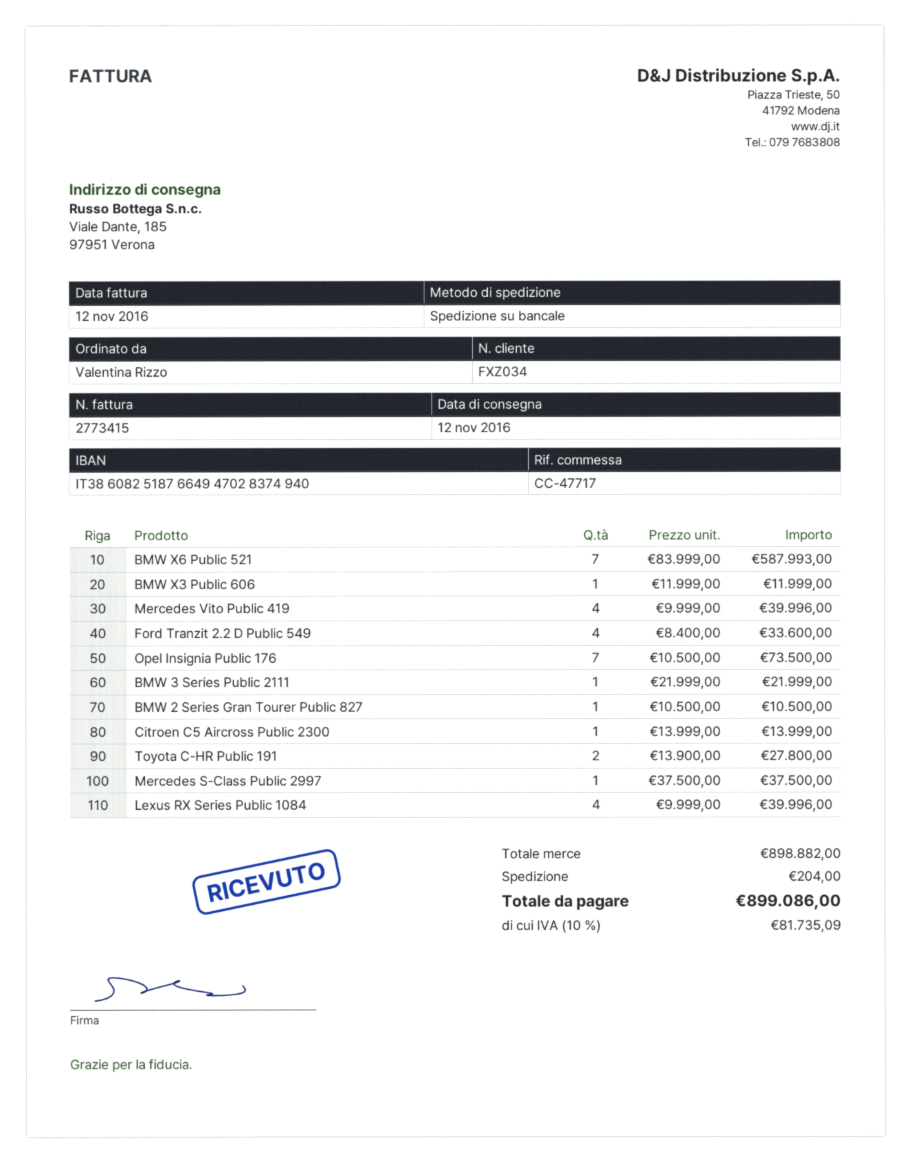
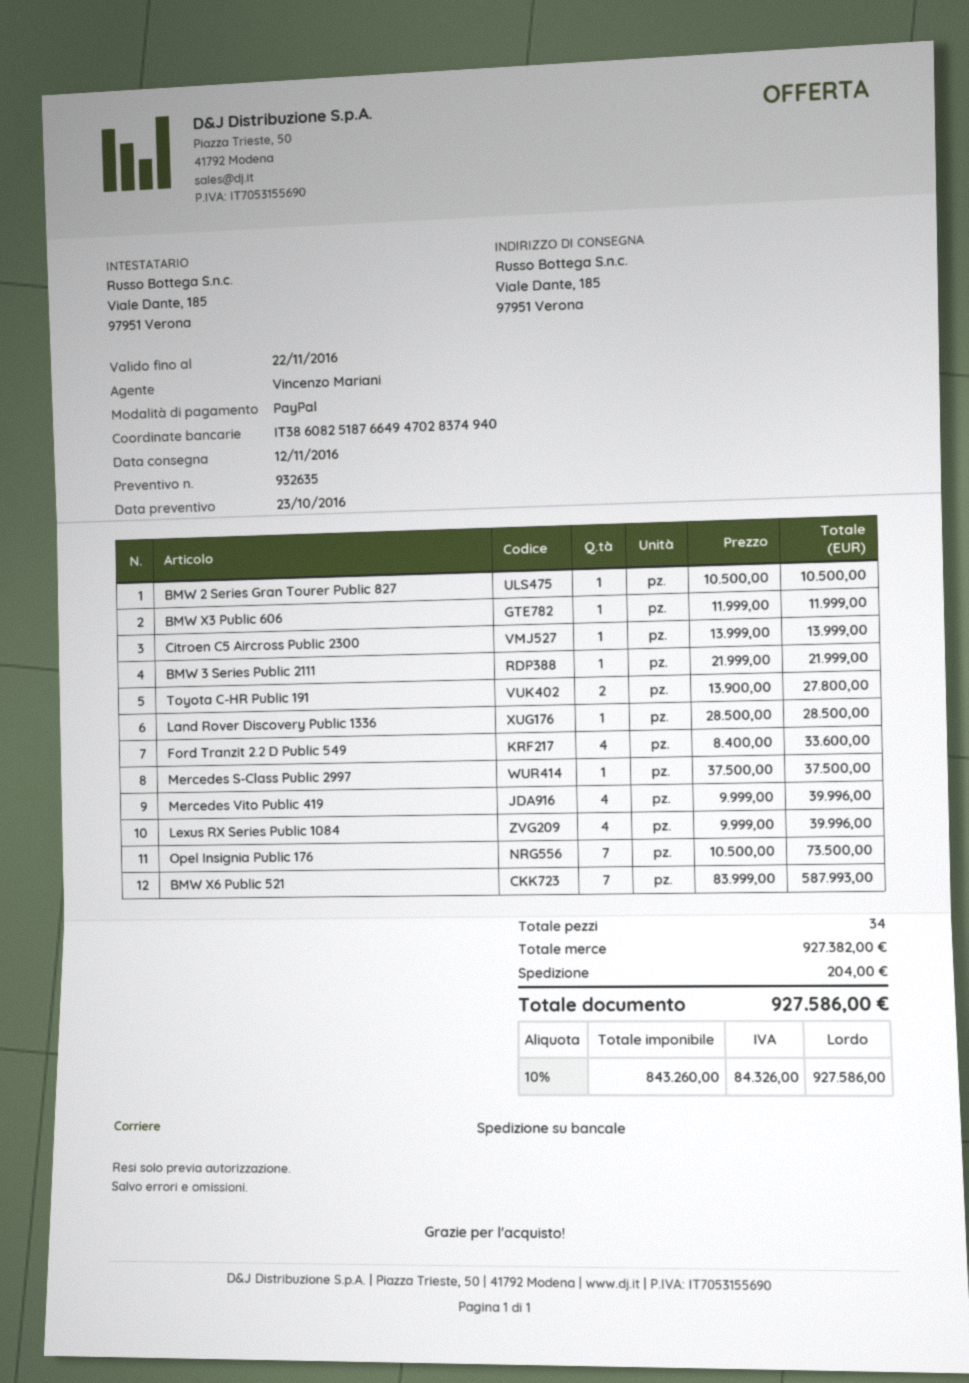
Land Rover Discovery Public 1336: none -> 1 x 28500.00 = 28500.00
subtotal: 898882.00 -> 927382.00
tax: 10% = 81735.09 -> 10% = 84326.00
total: 899086.00 -> 927586.00

